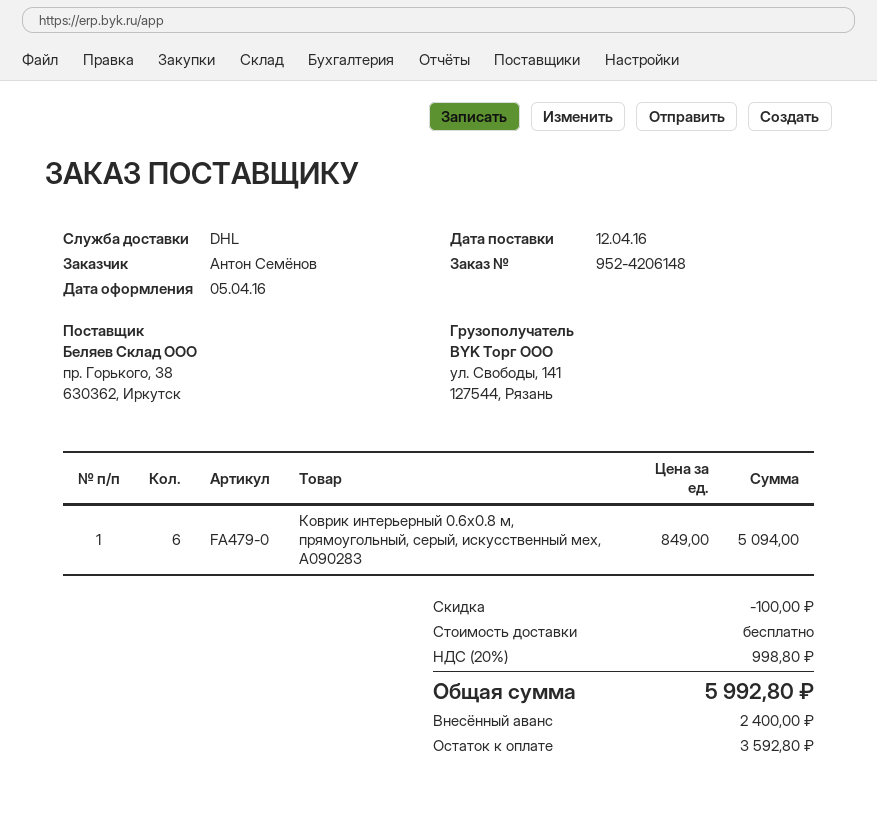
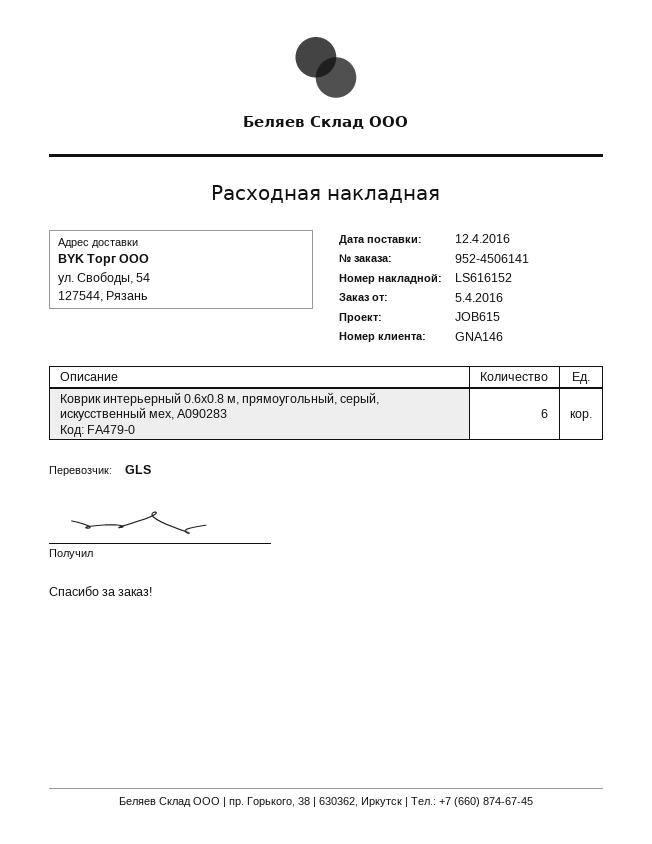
order number: 952-4206148 -> 952-4506141
shipping method: DHL -> GLS
ship to: ул. Свободы, 141, 127544, Рязань -> ул. Свободы, 54, 127544, Рязань

